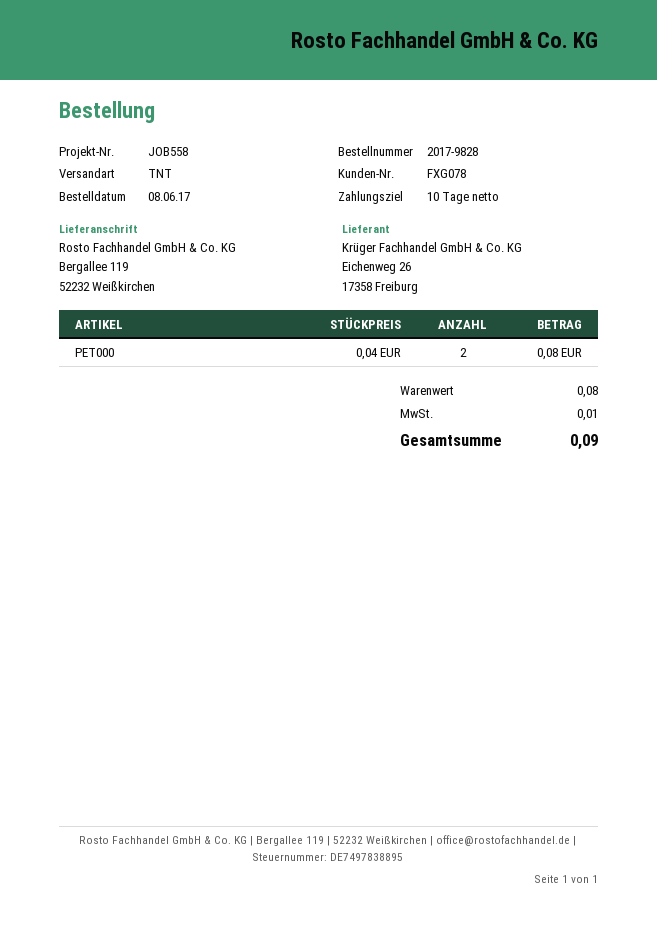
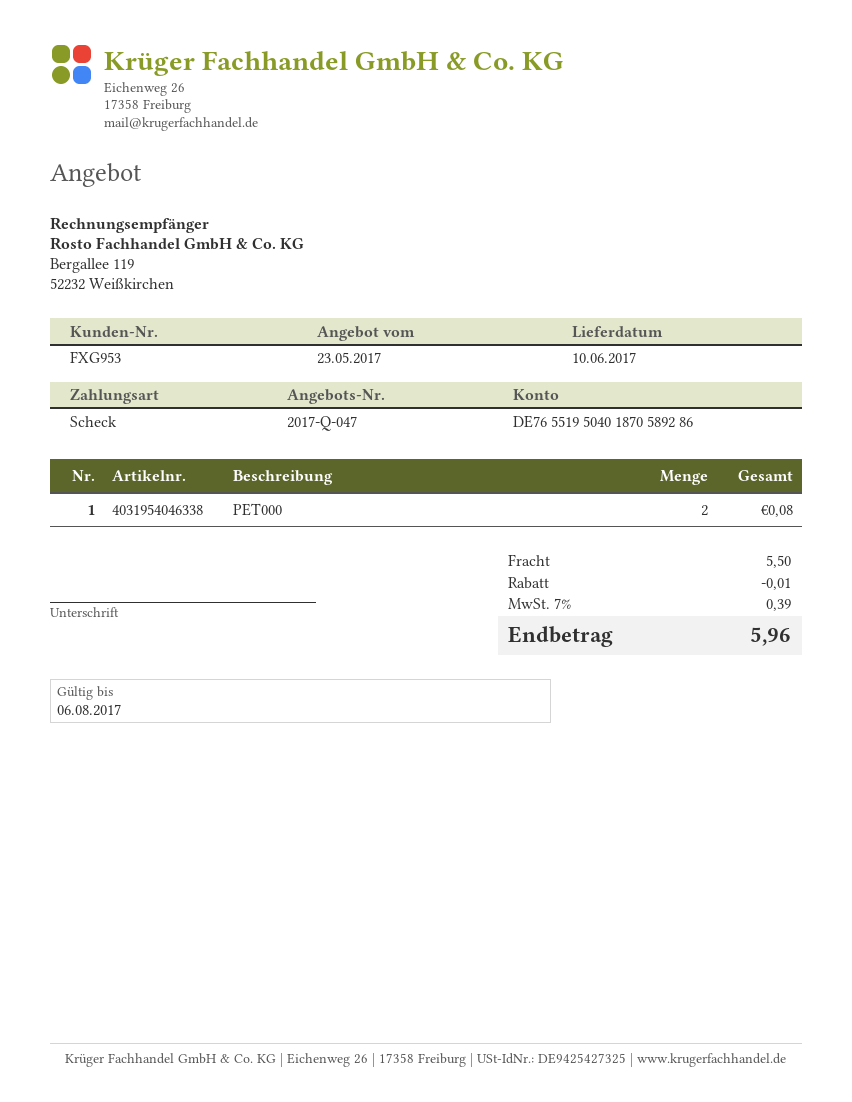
customer number: FXG078 -> FXG953
discount: none -> 0.01
shipping: none -> 5.50
tax: 0.01 -> 0.39
total: 0.09 -> 5.96

